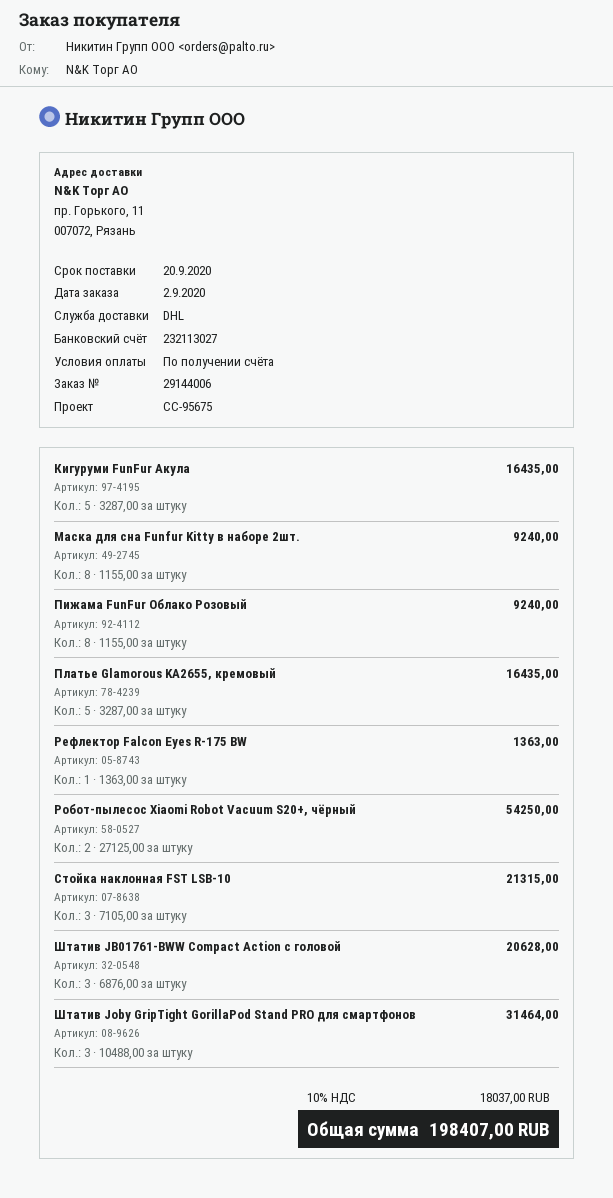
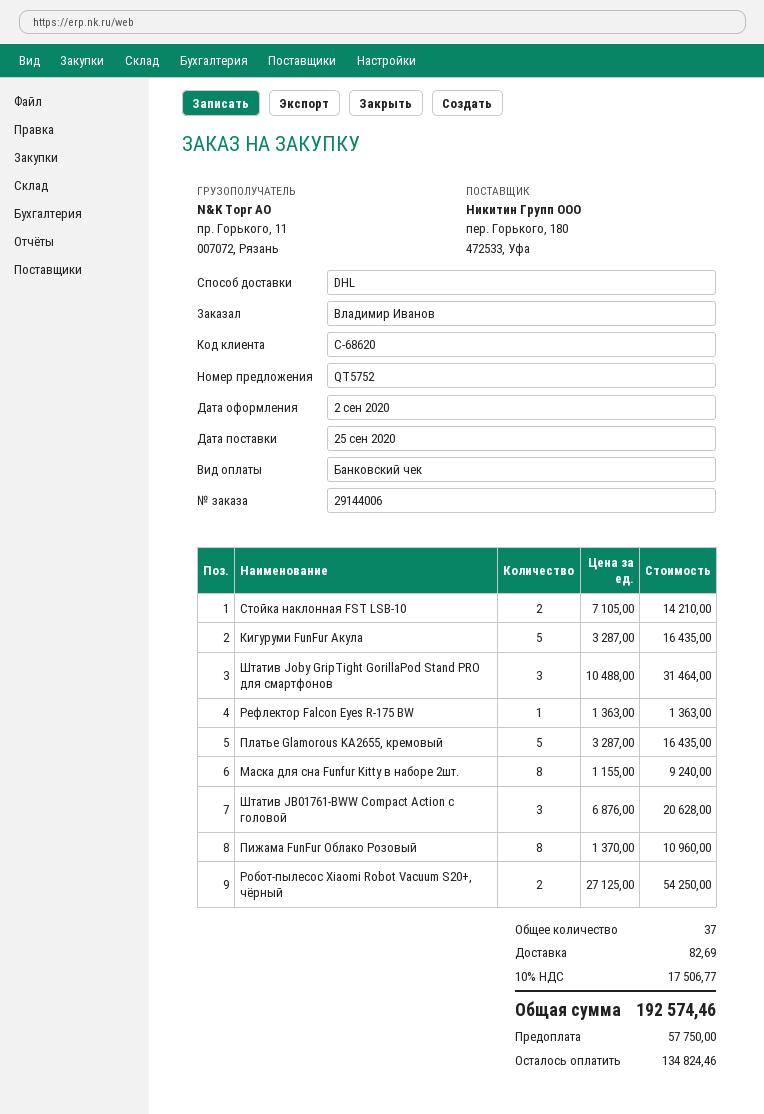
delivery date: 2020-09-20 -> 2020-09-25
Пижама FunFur Облако Розовый: 8 x 1155.00 = 9240.00 -> 8 x 1370.00 = 10960.00
Стойка наклонная FST LSB-10: 3 x 7105.00 = 21315.00 -> 2 x 7105.00 = 14210.00
shipping: none -> 82.69
tax: 10% = 18037.00 -> 10% = 17506.77
total: 198407.00 -> 192574.46

